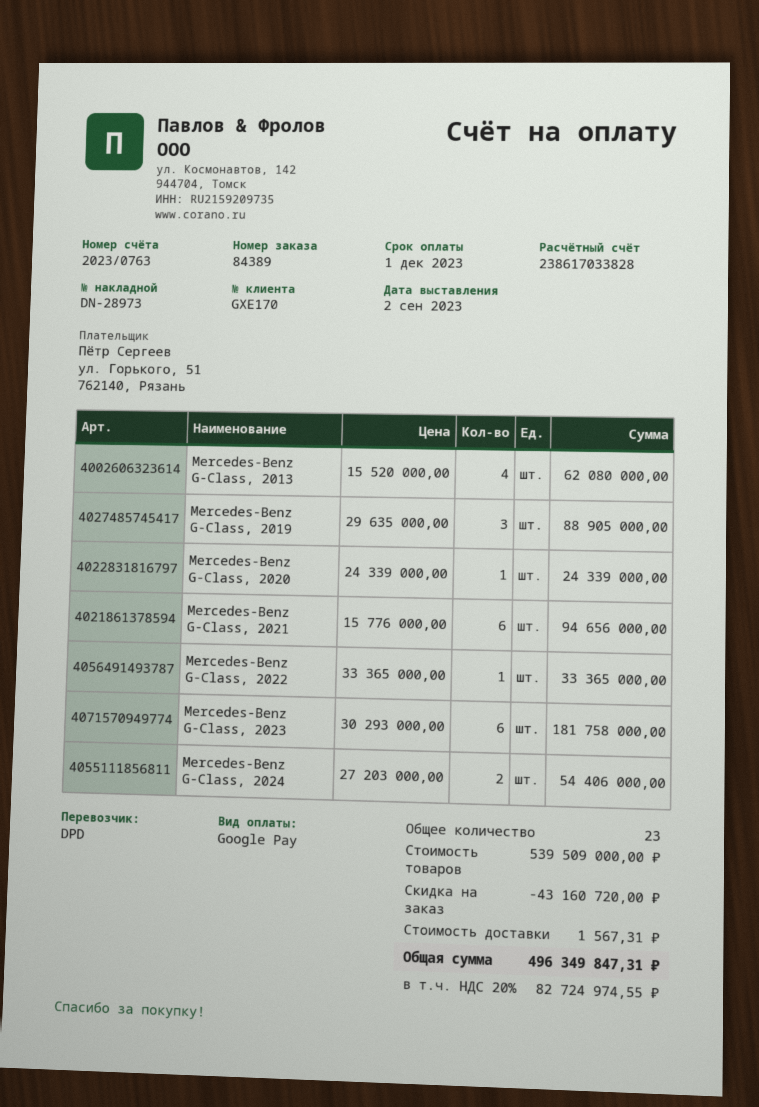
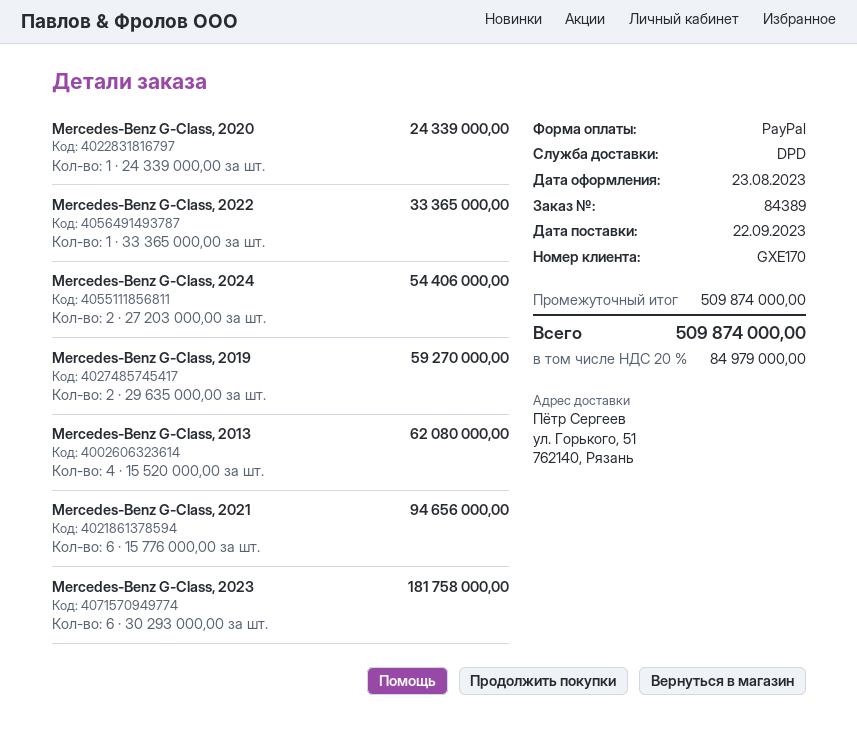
payment method: Google Pay -> PayPal
Mercedes-Benz G-Class, 2019: 3 x 29635000.00 = 88905000.00 -> 2 x 29635000.00 = 59270000.00
subtotal: 539509000.00 -> 509874000.00
discount: 43160720.00 -> none
shipping: 1567.31 -> none
tax: 20% = 82724974.55 -> 20% = 84979000.00
total: 496349847.31 -> 509874000.00

